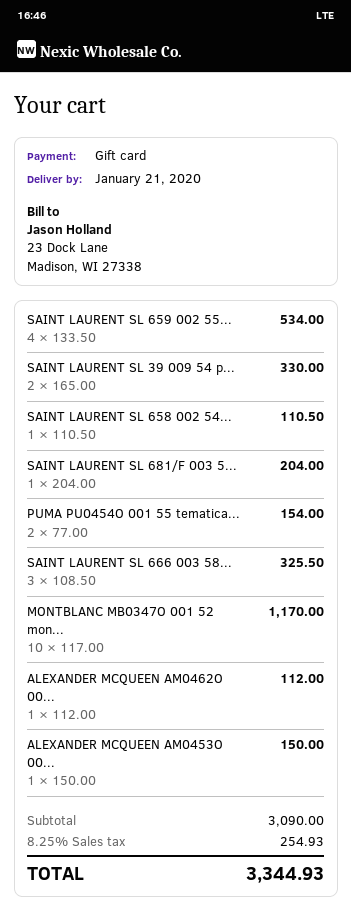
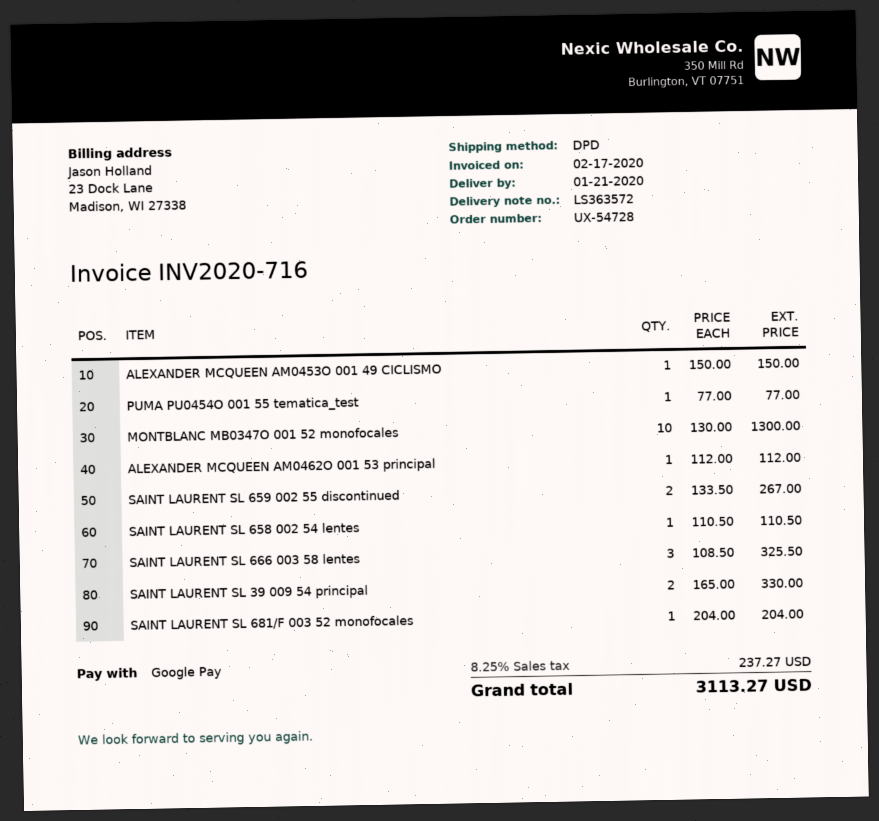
payment method: gift card -> Google Pay
SAINT LAURENT SL 659 002 55...: 4 x 133.50 = 534.00 -> 2 x 133.50 = 267.00
PUMA PU0454O 001 55 tematica...: 2 x 77.00 = 154.00 -> 1 x 77.00 = 77.00
MONTBLANC MB0347O 001 52 mon...: 10 x 117.00 = 1170.00 -> 10 x 130.00 = 1300.00
tax: 8.25% = 254.93 -> 8.25% = 237.27
total: 3344.93 -> 3113.27

